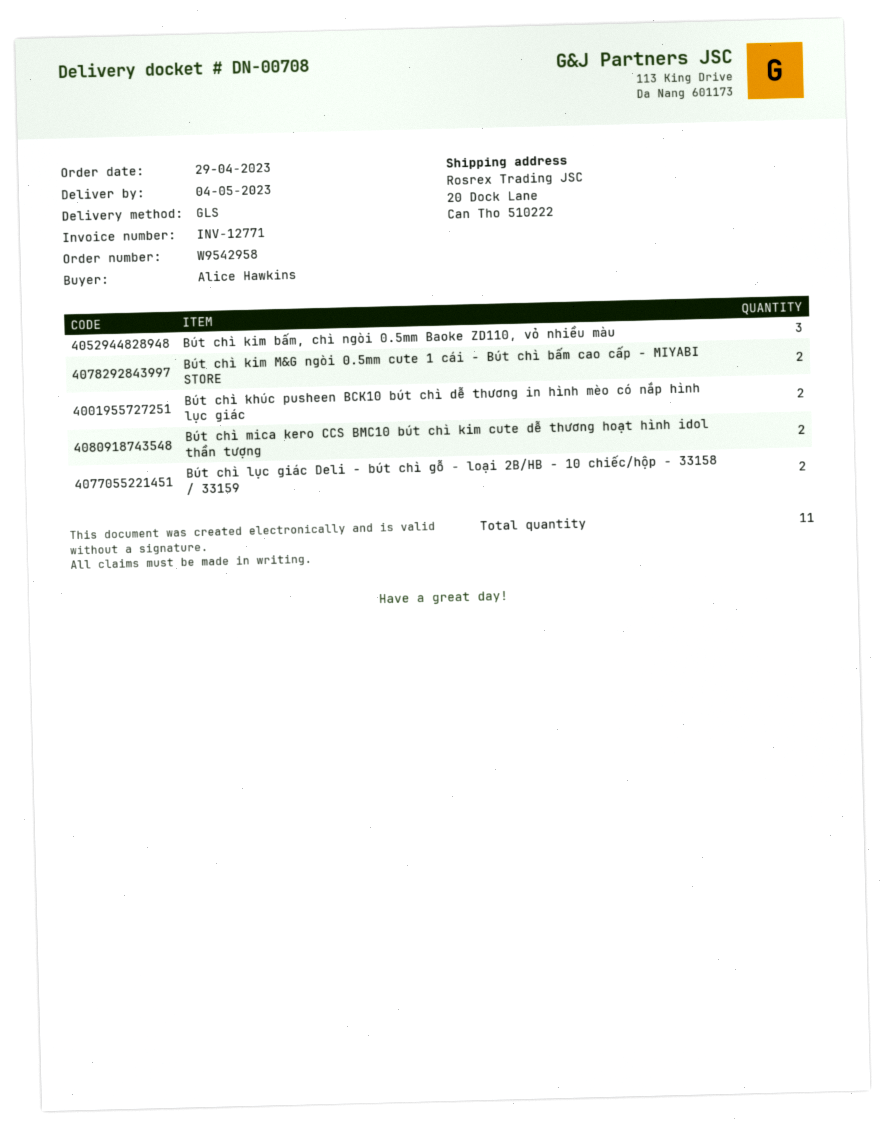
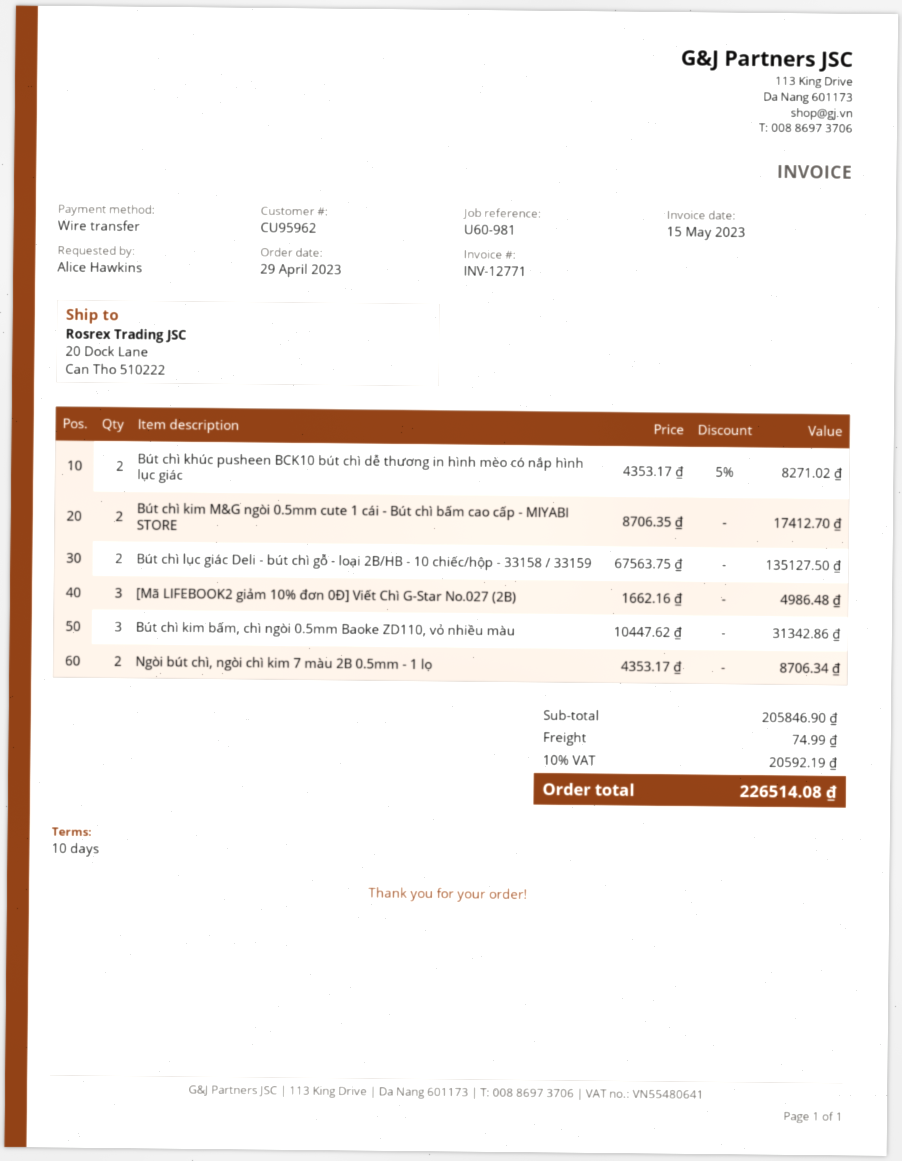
Bút chì mica kero CCS BMC10 bút chì kim cute dễ thương hoạt hình idol thần tượng: 2 -> none
[Mã LIFEBOOK2 giảm 10% đơn 0Đ] Viết Chì G-Star No.027 (2B): none -> 3
Ngòi bút chì, ngòi chì kim 7 màu 2B 0.5mm - 1 lọ: none -> 2

